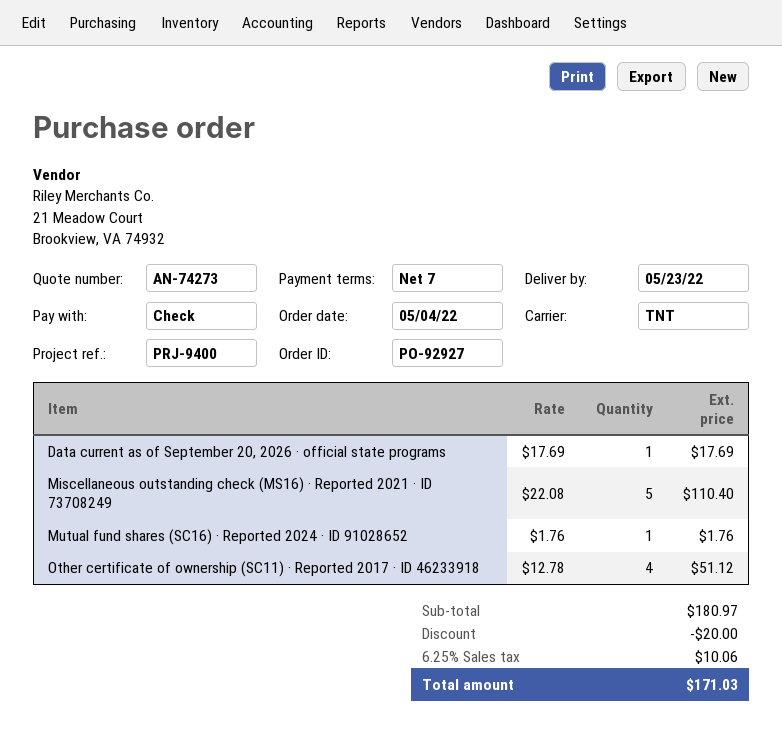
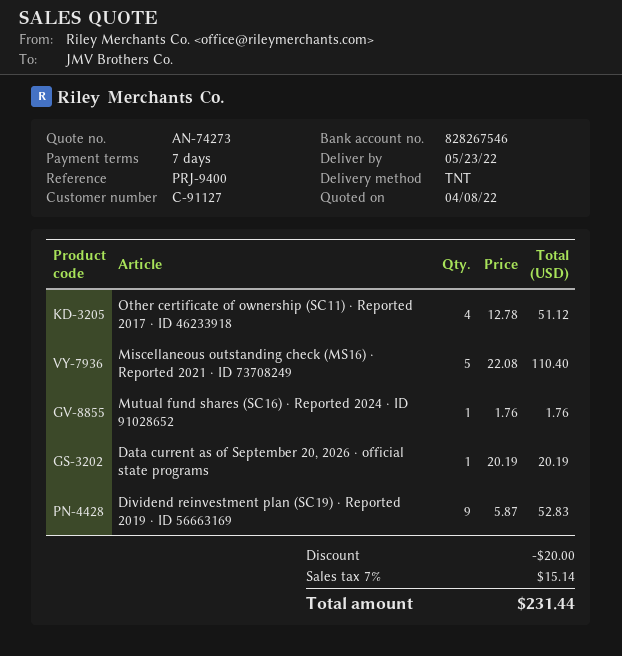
Data current as of September 20, 2026 · official state programs: 1 x 17.69 = 17.69 -> 1 x 20.19 = 20.19
Dividend reinvestment plan (SC19) · Reported 2019 · ID 56663169: none -> 9 x 5.87 = 52.83
tax: 6.25% = 10.06 -> 7% = 15.14
total: 171.03 -> 231.44

